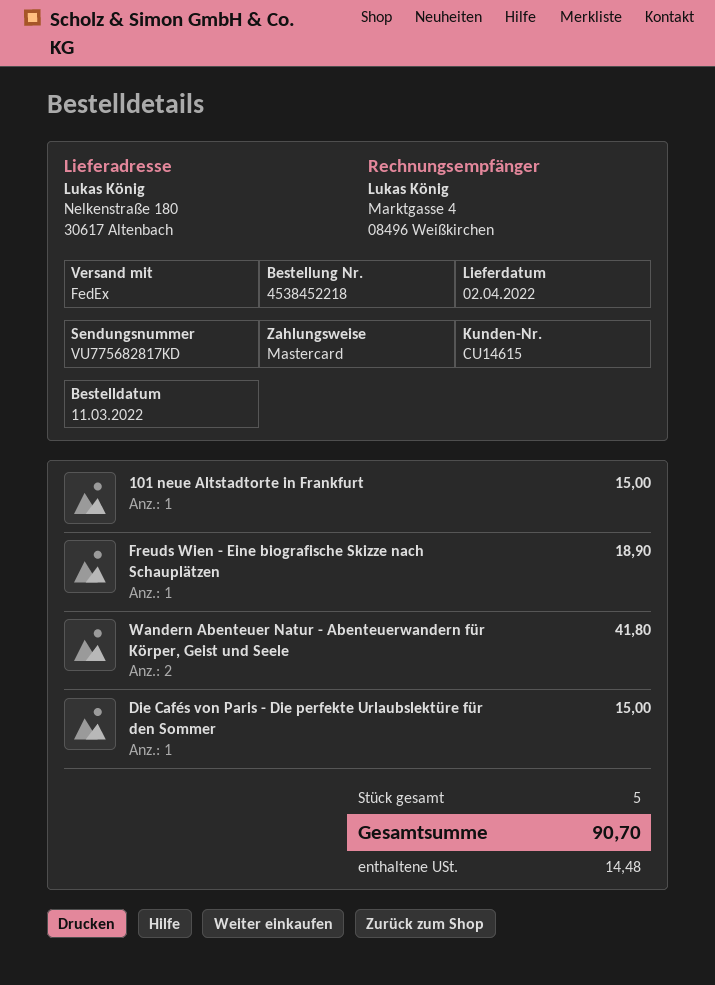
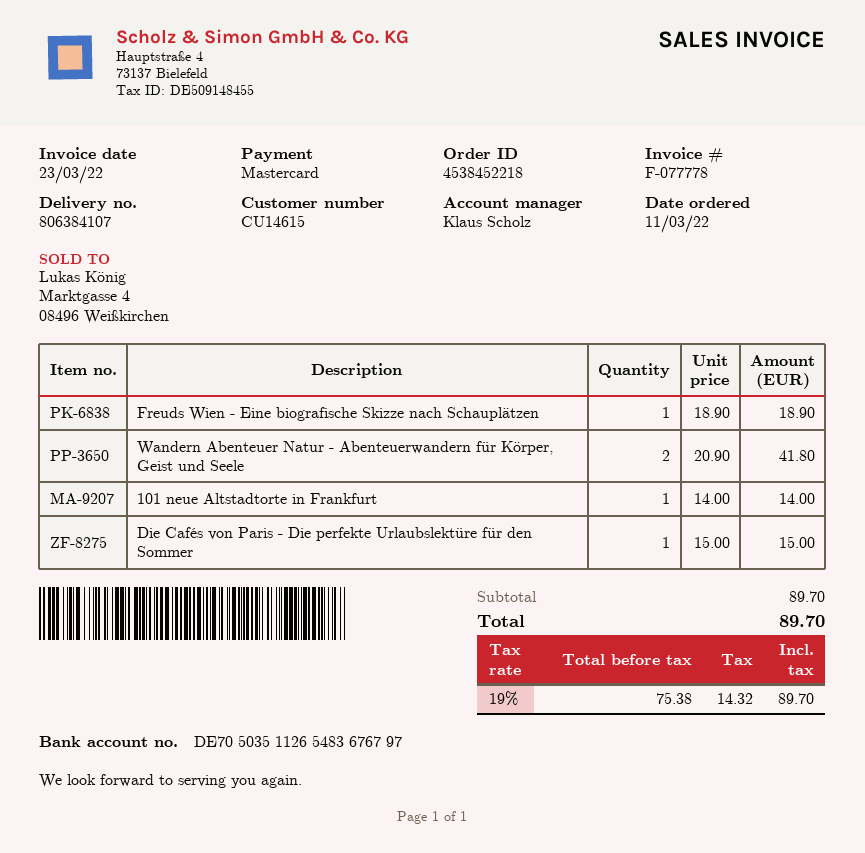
101 neue Altstadtorte in Frankfurt: 1 for 15.00 -> 1 for 14.00
tax: 14.48 -> 14.32
total: 90.70 -> 89.70

